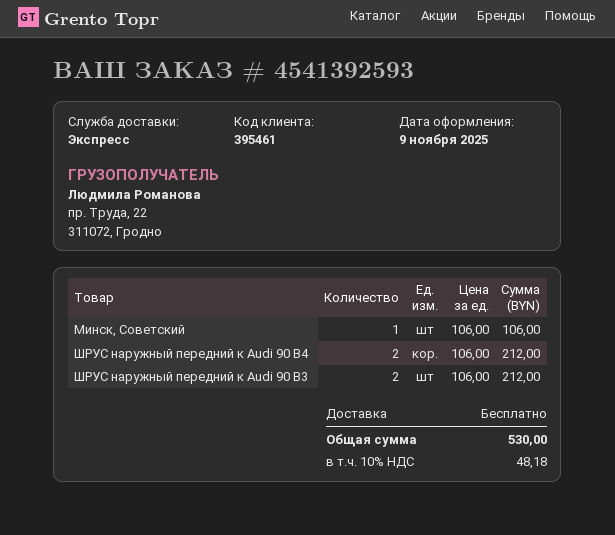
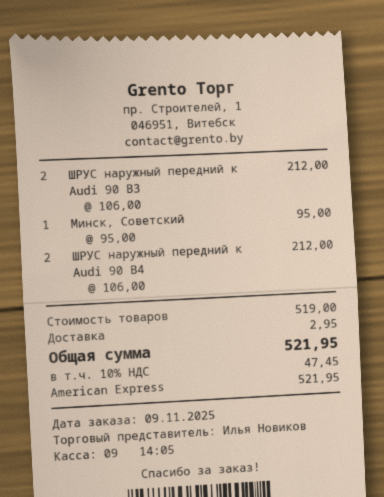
Минск, Советский: 1 x 106.00 = 106.00 -> 1 x 95.00 = 95.00
shipping: 0.00 -> 2.95
tax: 10% = 48.18 -> 10% = 47.45
total: 530.00 -> 521.95

